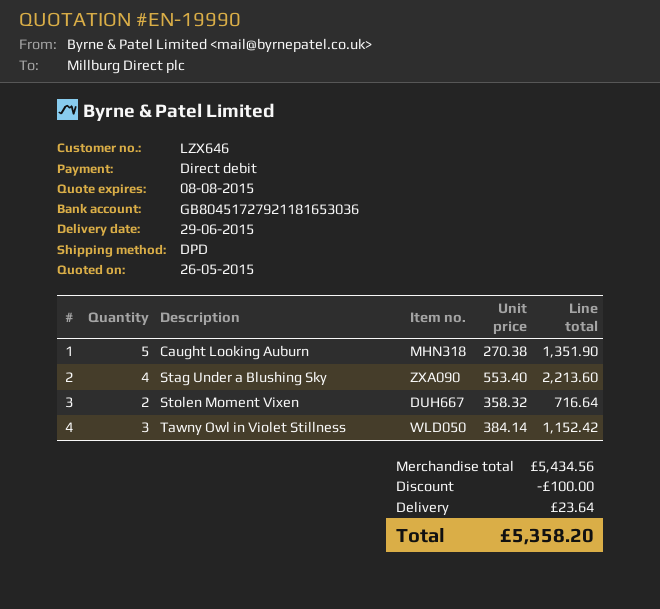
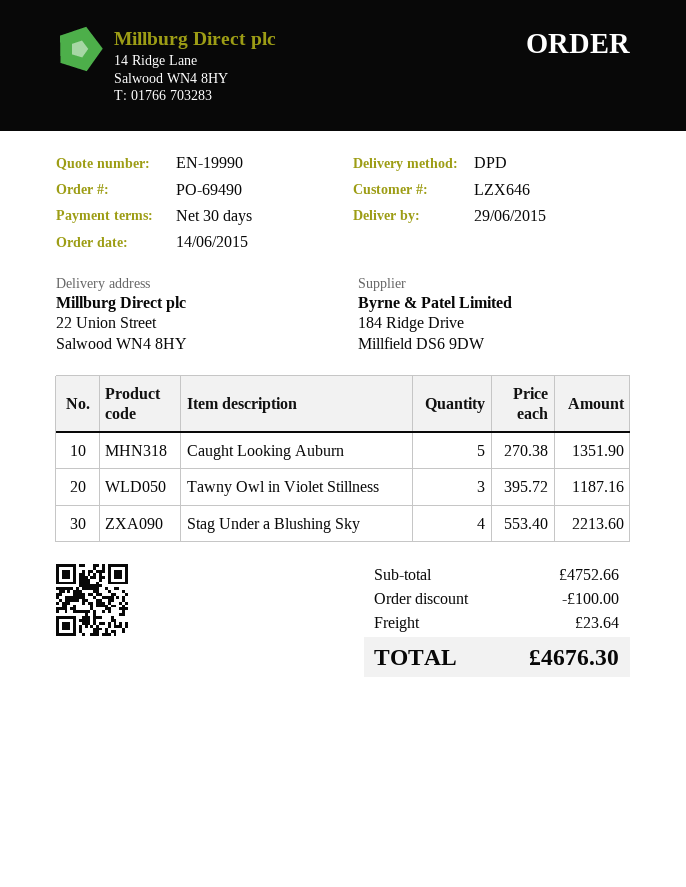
Stolen Moment Vixen: 2 x 358.32 = 716.64 -> none
Tawny Owl in Violet Stillness: 3 x 384.14 = 1152.42 -> 3 x 395.72 = 1187.16
subtotal: 5434.56 -> 4752.66
total: 5358.20 -> 4676.30

